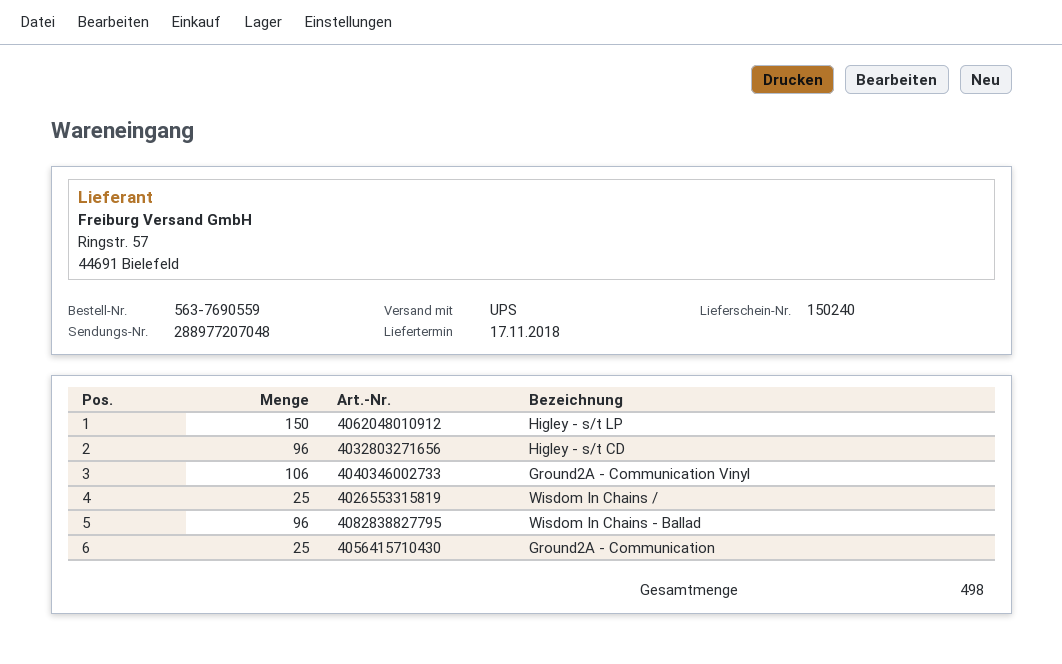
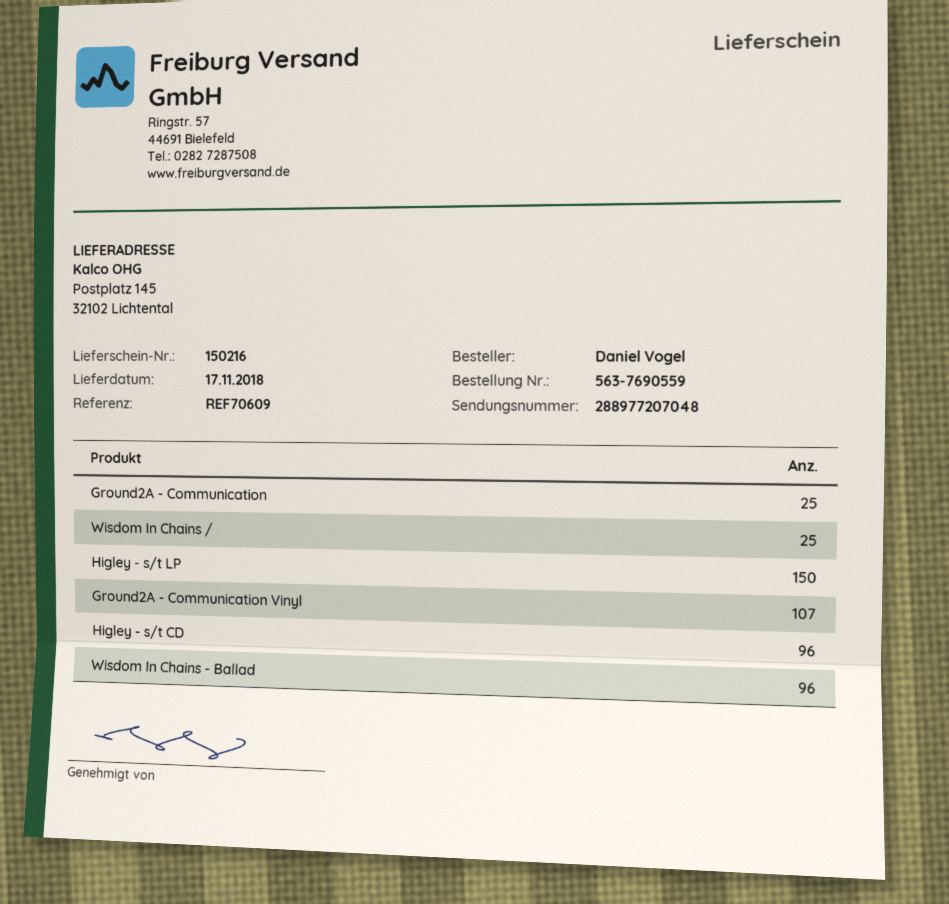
delivery note number: 150240 -> 150216
Ground2A - Communication Vinyl: 106 -> 107

